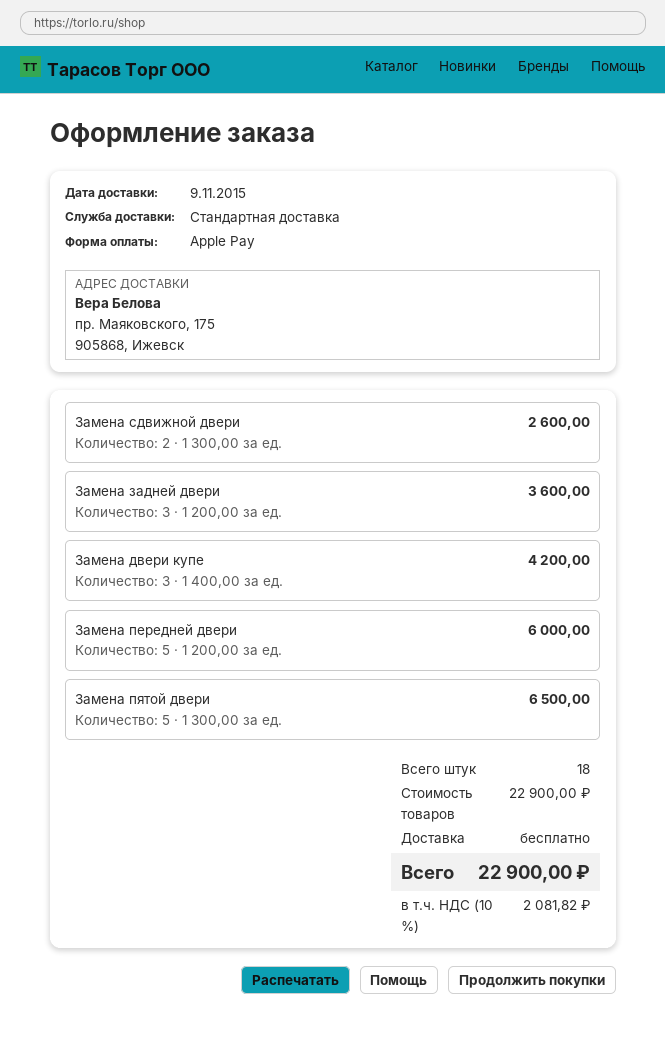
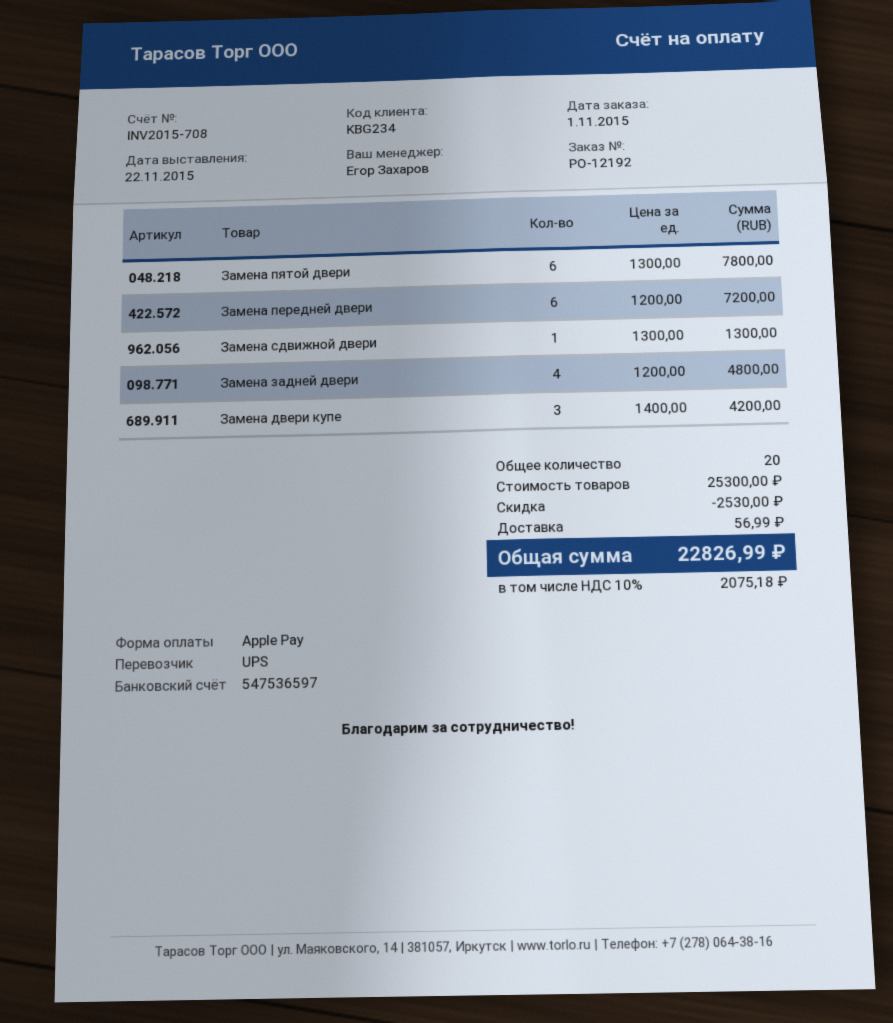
shipping method: standard -> UPS
Замена сдвижной двери: 2 x 1300.00 = 2600.00 -> 1 x 1300.00 = 1300.00
Замена задней двери: 3 x 1200.00 = 3600.00 -> 4 x 1200.00 = 4800.00
Замена передней двери: 5 x 1200.00 = 6000.00 -> 6 x 1200.00 = 7200.00
Замена пятой двери: 5 x 1300.00 = 6500.00 -> 6 x 1300.00 = 7800.00
total quantity: 18 -> 20
subtotal: 22900.00 -> 25300.00
discount: none -> 2530.00
shipping: 0.00 -> 56.99
tax: 10% = 2081.82 -> 10% = 2075.18
total: 22900.00 -> 22826.99

